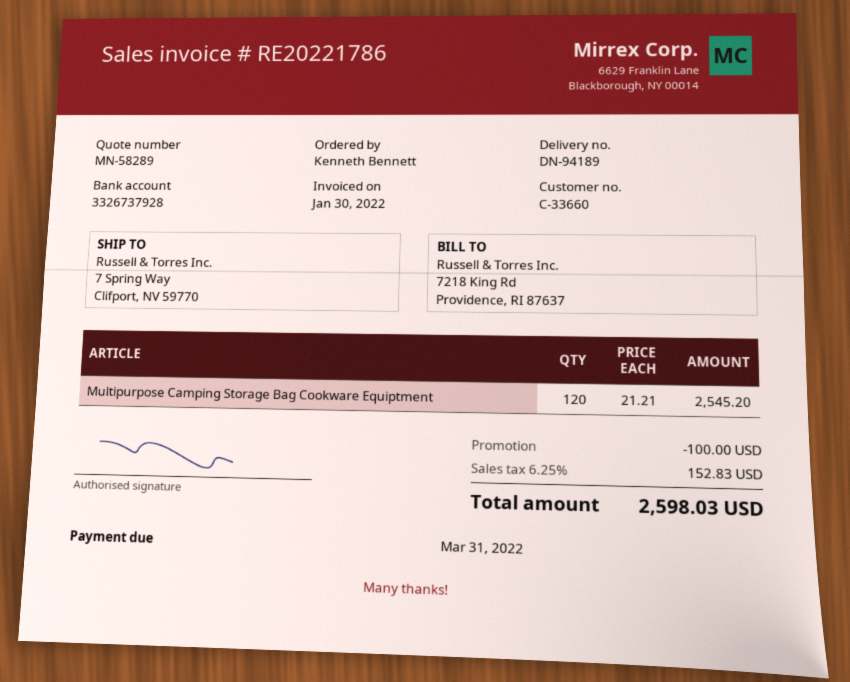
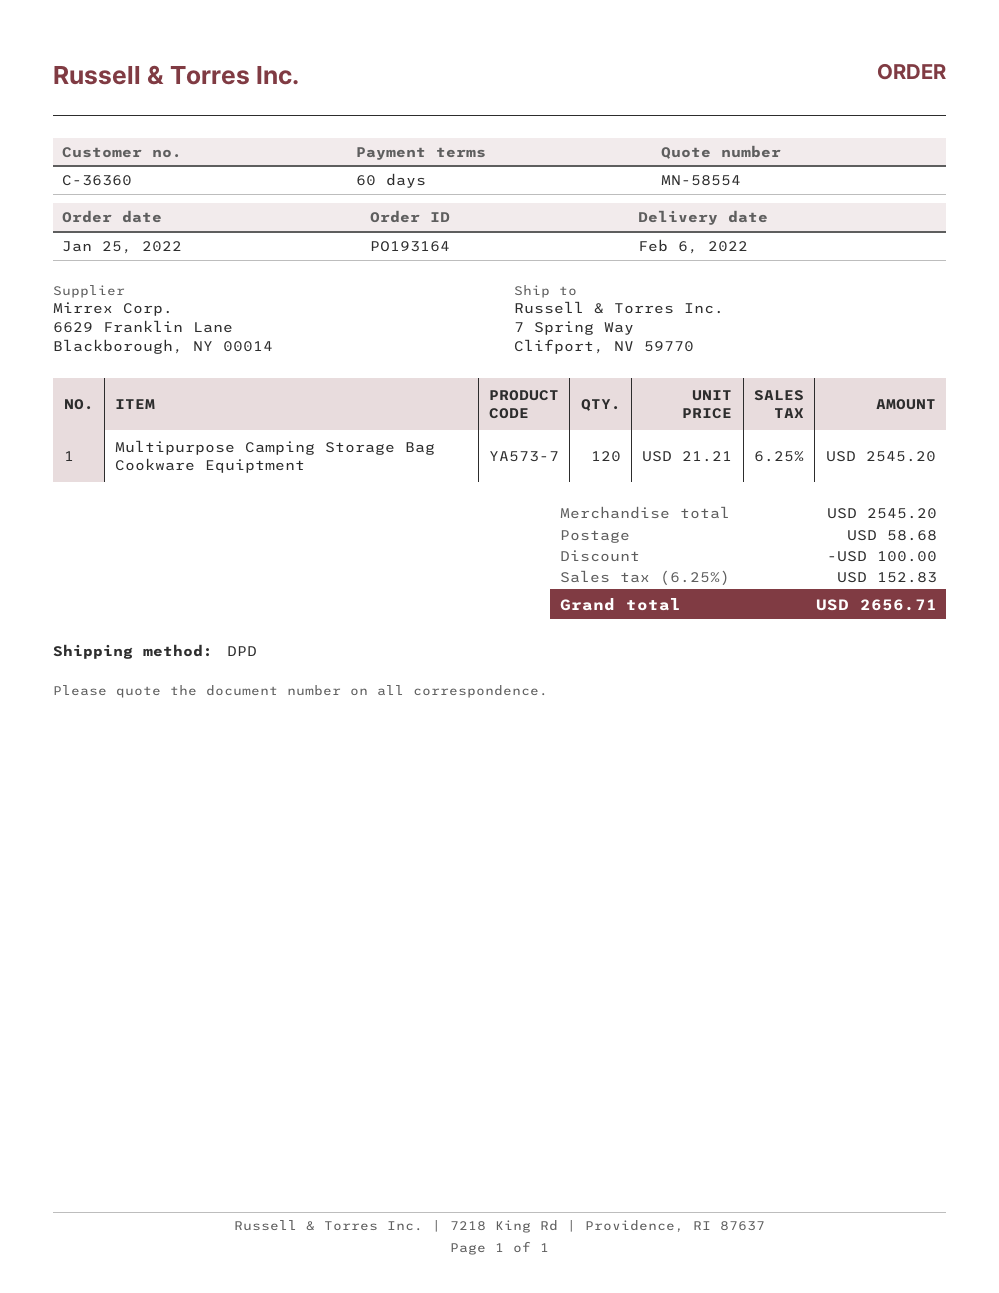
quote number: MN-58289 -> MN-58554
customer number: C-33660 -> C-36360
shipping: none -> 58.68
total: 2598.03 -> 2656.71

